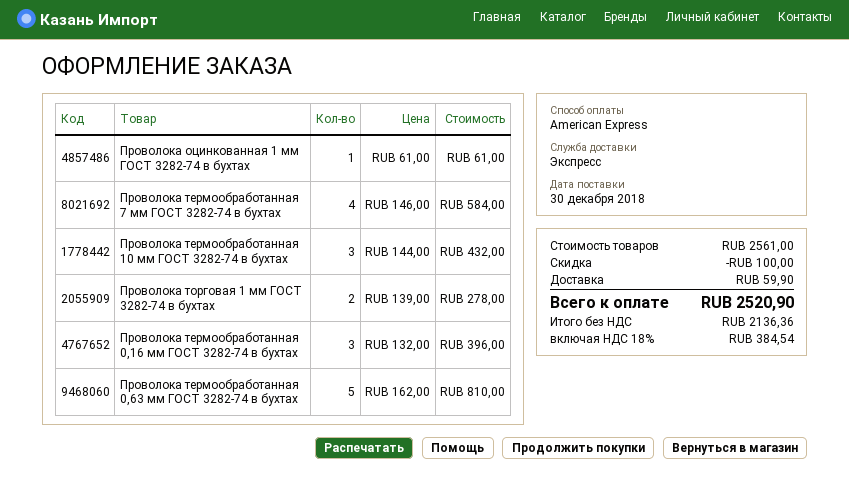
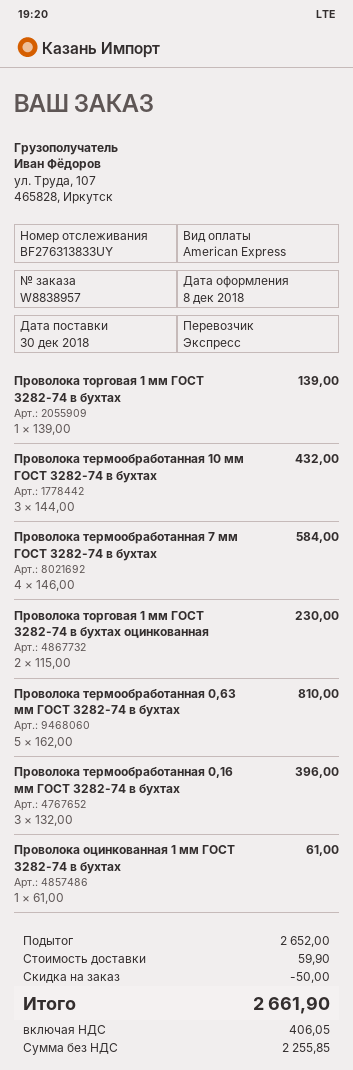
Проволока торговая 1 мм ГОСТ 3282-74 в бухтах: 2 x 139.00 = 278.00 -> 1 x 139.00 = 139.00
Проволока торговая 1 мм ГОСТ 3282-74 в бухтах оцинкованная: none -> 2 x 115.00 = 230.00
subtotal: 2561.00 -> 2652.00
discount: 100.00 -> 50.00
net: 2136.36 -> 2255.85
tax: 384.54 -> 406.05
total: 2520.90 -> 2661.90

